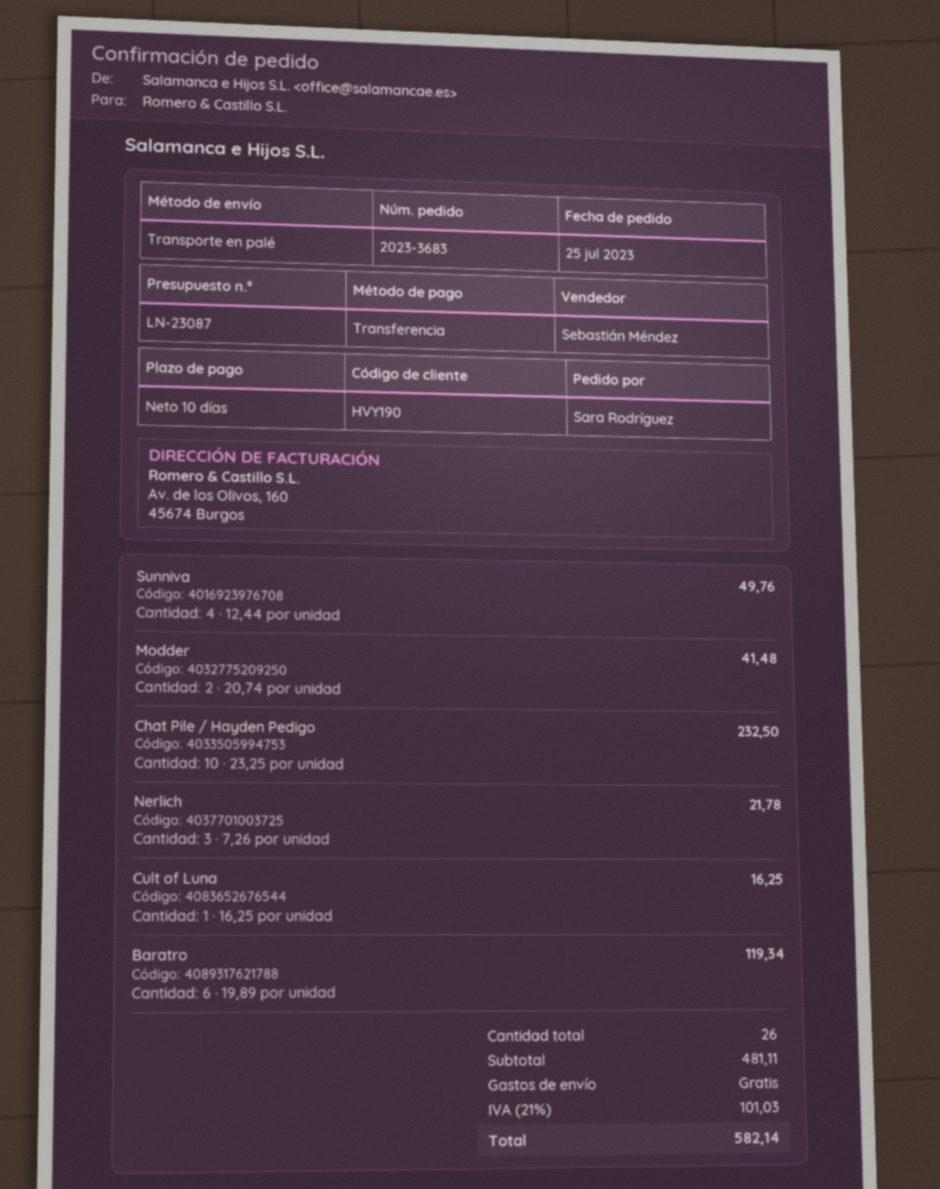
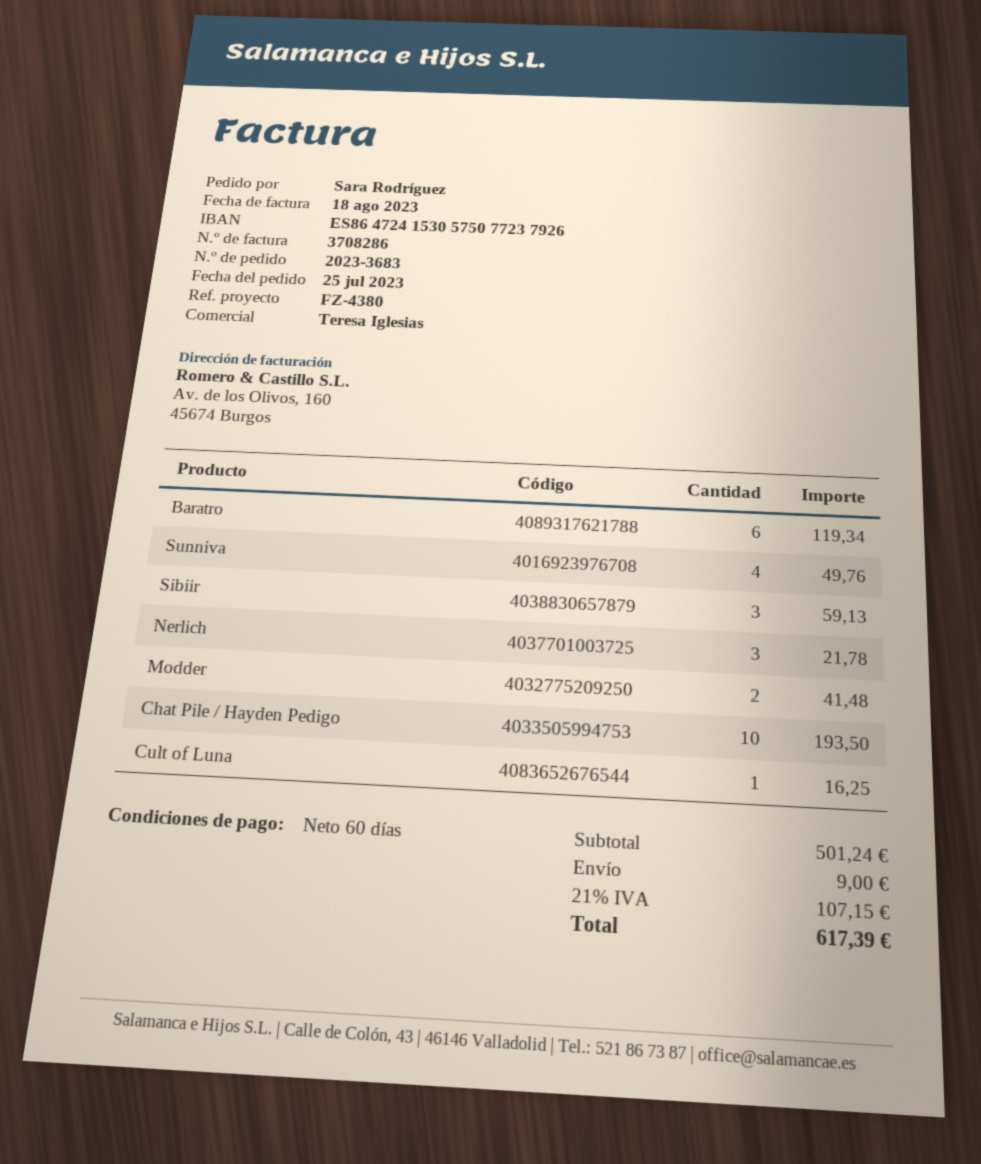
payment terms: 10 days -> 60 days
sales rep: Sebastián Méndez -> Teresa Iglesias
Chat Pile / Hayden Pedigo: 10 for 232.50 -> 10 for 193.50
Sibiir: none -> 3 for 59.13
subtotal: 481.11 -> 501.24
shipping: 0.00 -> 9.00
tax: 21% = 101.03 -> 21% = 107.15
total: 582.14 -> 617.39

